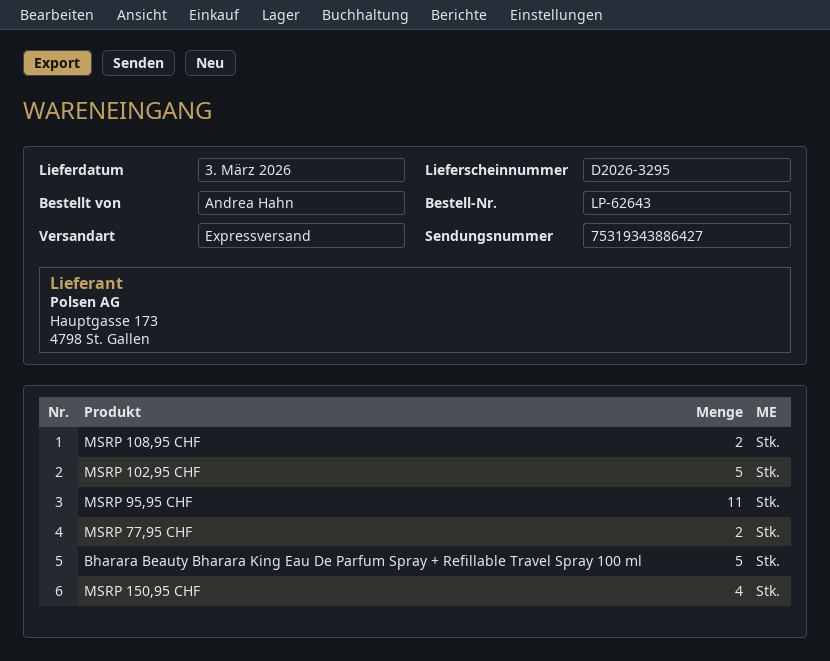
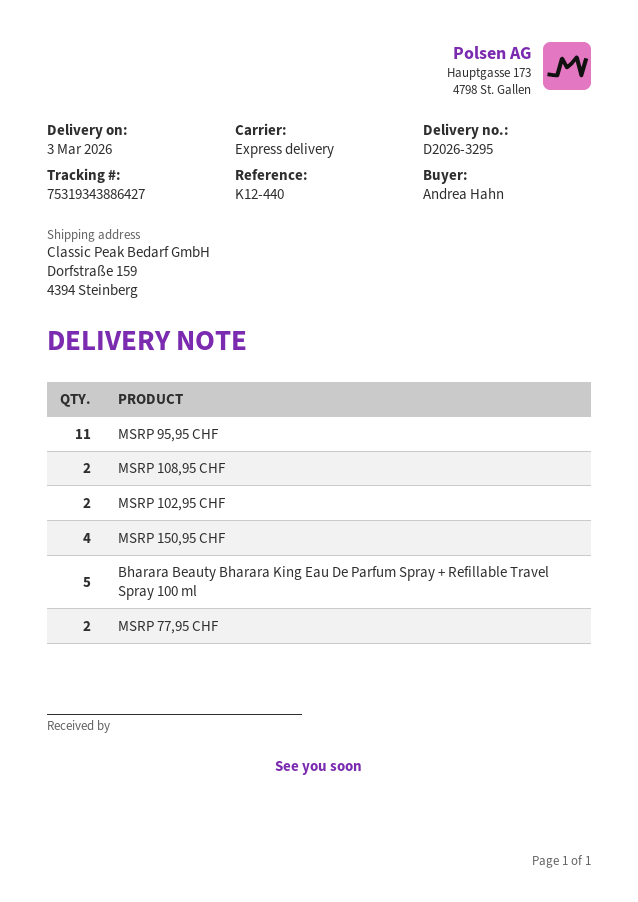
MSRP 102,95 CHF: 5 -> 2

